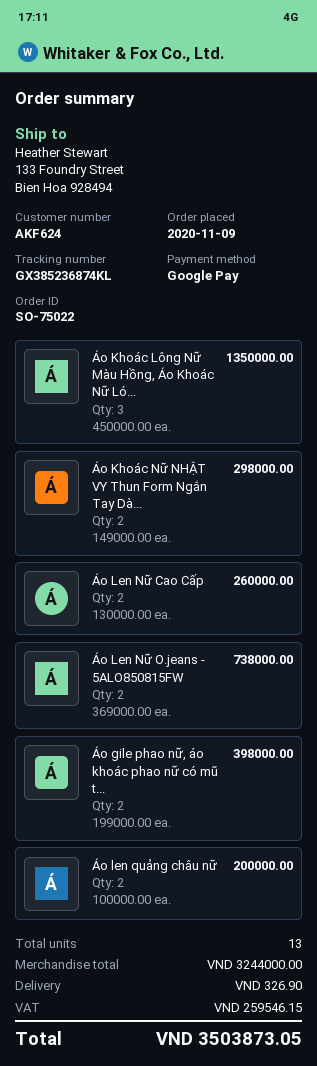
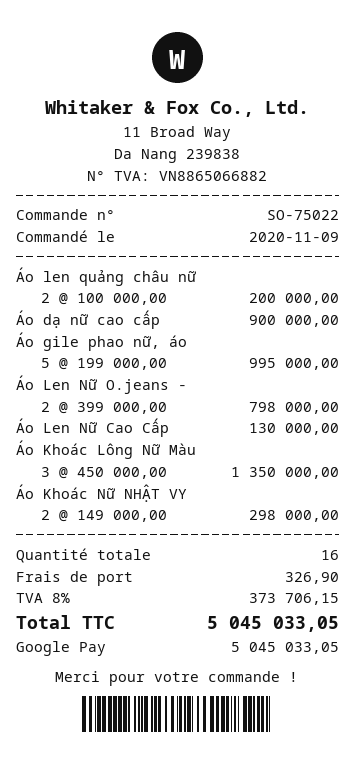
Áo Len Nữ Cao Cấp: 2 x 130000.00 = 260000.00 -> 1 x 130000.00 = 130000.00
Áo Len Nữ O.jeans - 5ALO850815FW: 2 x 369000.00 = 738000.00 -> 2 x 399000.00 = 798000.00
Áo gile phao nữ, áo khoác phao nữ có mũ t...: 2 x 199000.00 = 398000.00 -> 5 x 199000.00 = 995000.00
Áo dạ nữ cao cấp: none -> 1 x 900000.00 = 900000.00
total quantity: 13 -> 16
tax: 259546.15 -> 373706.15
total: 3503873.05 -> 5045033.05

